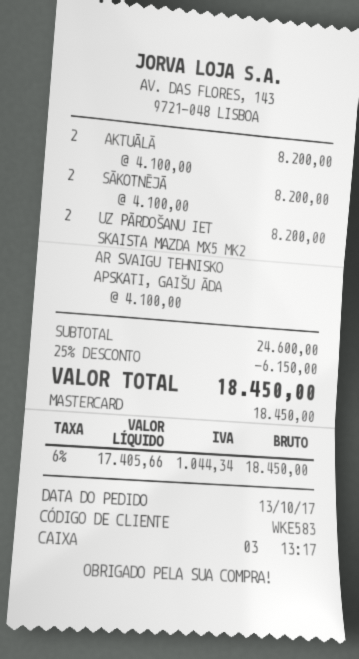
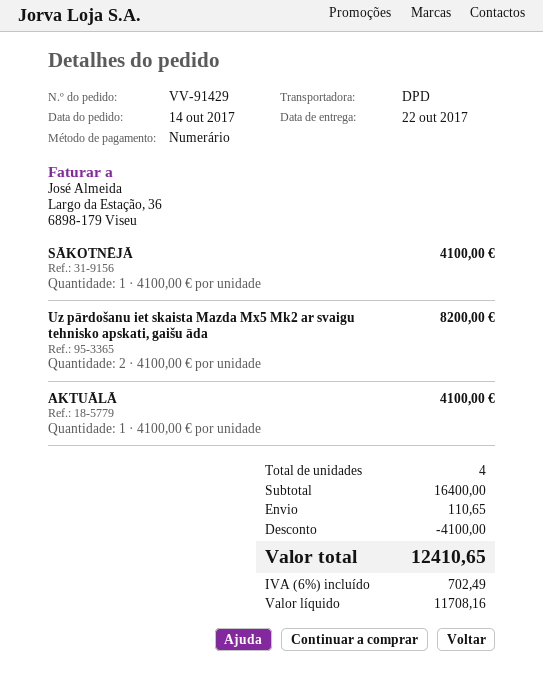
order date: 2017-10-13 -> 2017-10-14
payment method: Mastercard -> cash
AKTUĀLĀ: 2 x 4100.00 = 8200.00 -> 1 x 4100.00 = 4100.00
SĀKOTNĒJĀ: 2 x 4100.00 = 8200.00 -> 1 x 4100.00 = 4100.00
subtotal: 24600.00 -> 16400.00
discount: 6150.00 -> 4100.00
shipping: none -> 110.65
net: 17405.66 -> 11708.16
tax: 6% = 1044.34 -> 6% = 702.49
total: 18450.00 -> 12410.65

